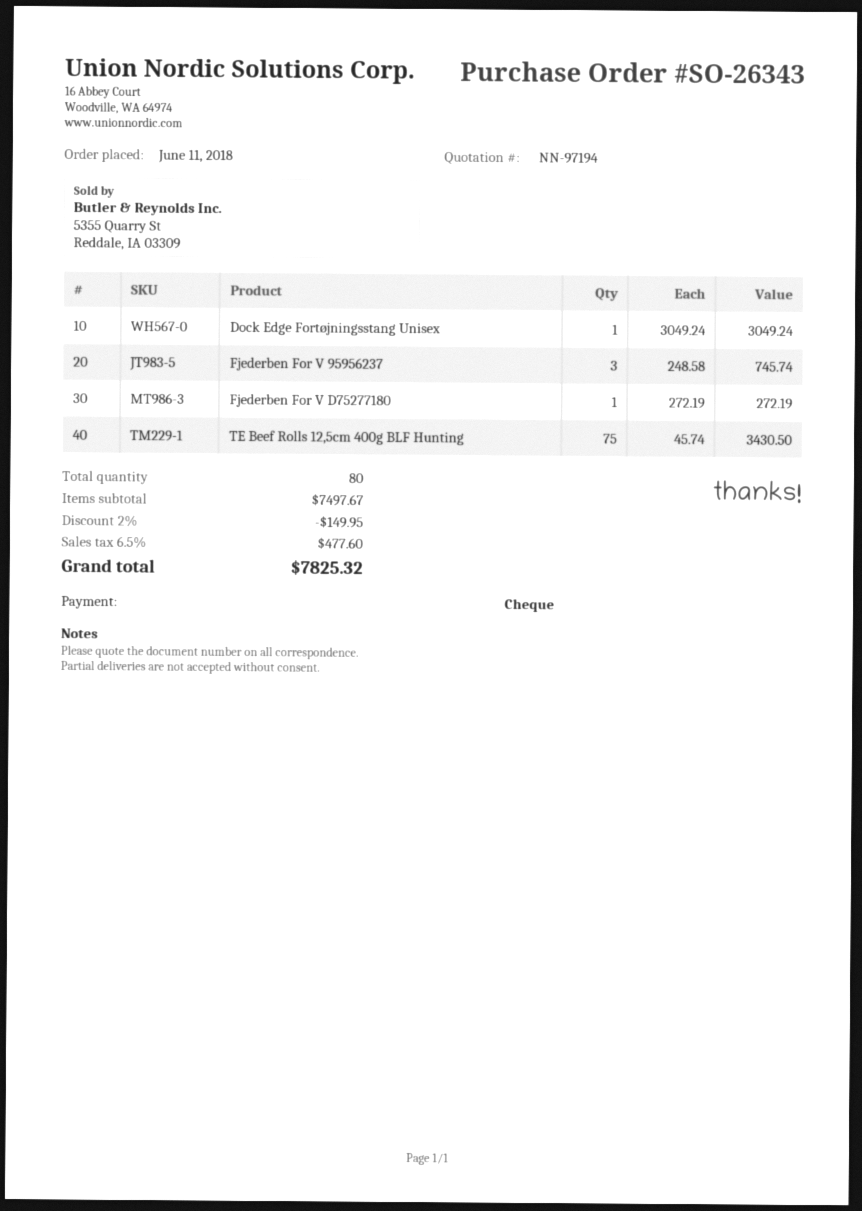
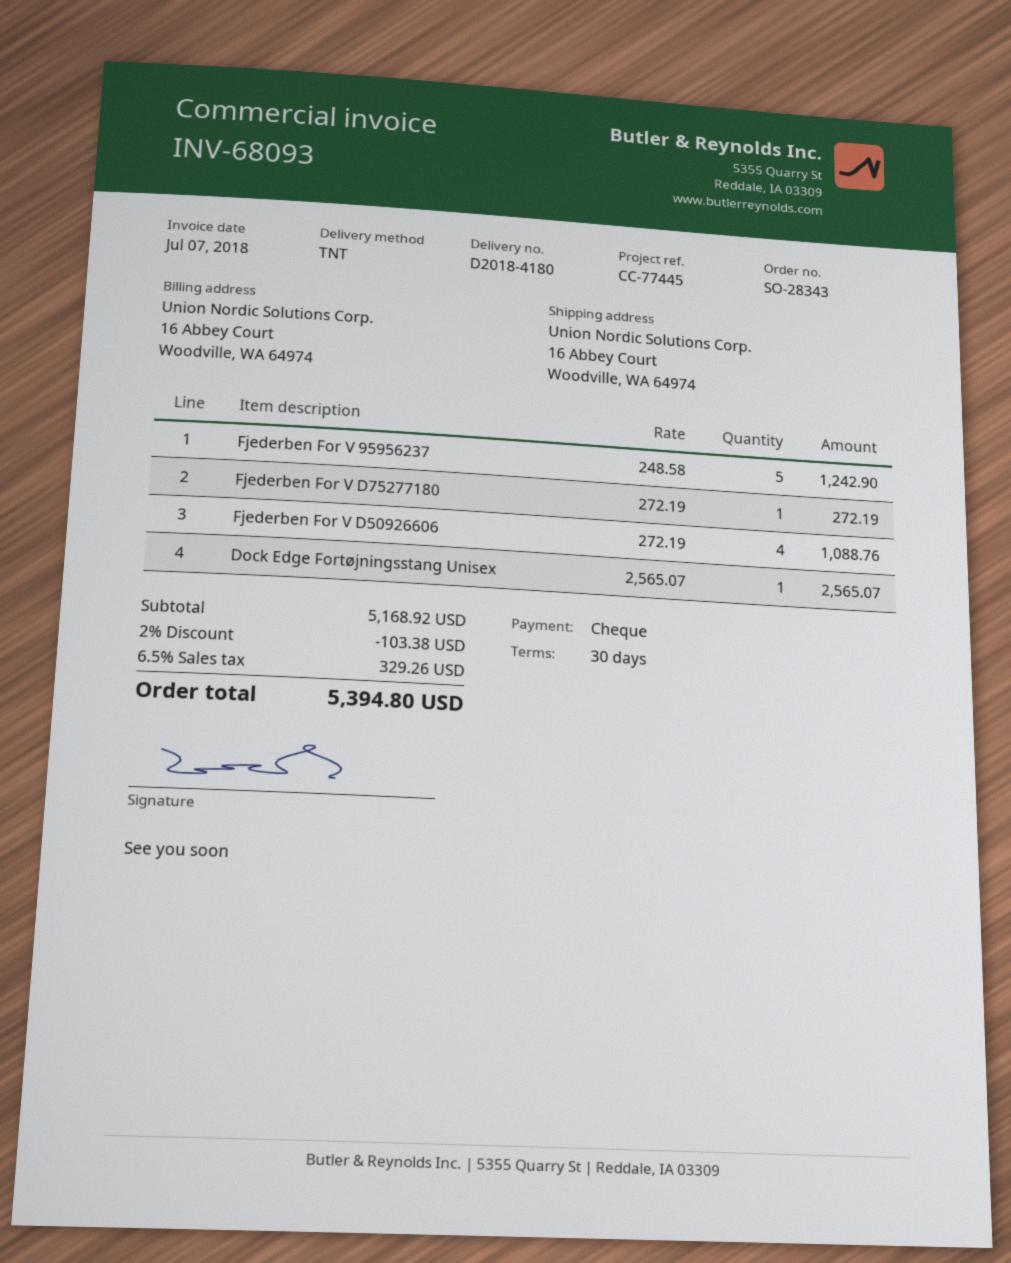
order number: SO-26343 -> SO-28343
Dock Edge Fortøjningsstang Unisex: 1 x 3049.24 = 3049.24 -> 1 x 2565.07 = 2565.07
Fjederben For V 95956237: 3 x 248.58 = 745.74 -> 5 x 248.58 = 1242.90
TE Beef Rolls 12,5cm 400g BLF Hunting: 75 x 45.74 = 3430.50 -> none
Fjederben For V D50926606: none -> 4 x 272.19 = 1088.76
subtotal: 7497.67 -> 5168.92
discount: 2% = 149.95 -> 2% = 103.38
tax: 6.5% = 477.60 -> 6.5% = 329.26
total: 7825.32 -> 5394.80

